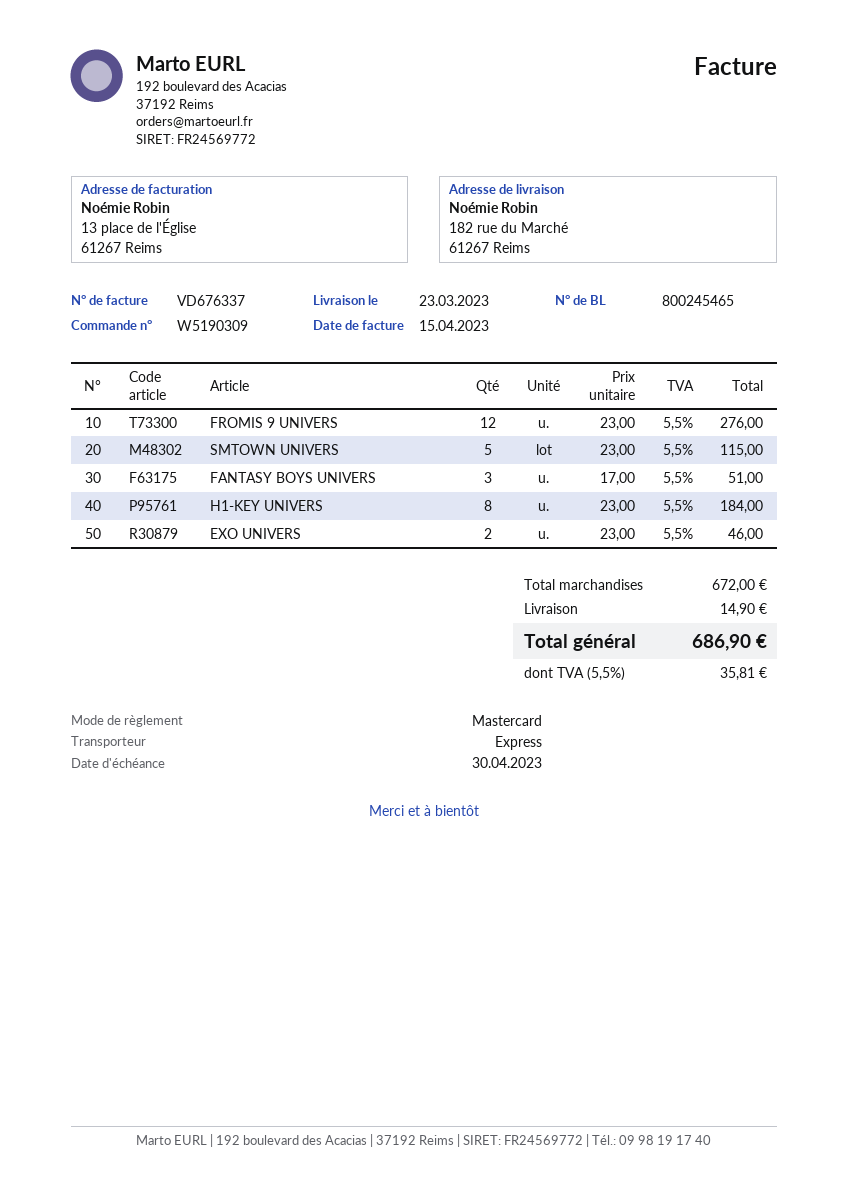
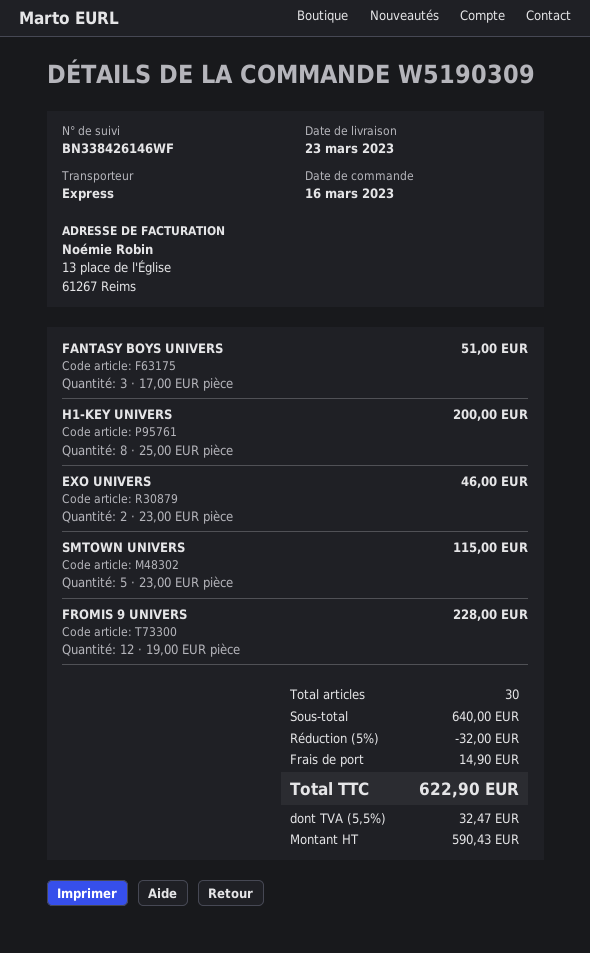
FROMIS 9 UNIVERS: 12 x 23.00 = 276.00 -> 12 x 19.00 = 228.00
H1-KEY UNIVERS: 8 x 23.00 = 184.00 -> 8 x 25.00 = 200.00
subtotal: 672.00 -> 640.00
discount: none -> 5% = 32.00
tax: 5.5% = 35.81 -> 5.5% = 32.47
total: 686.90 -> 622.90

